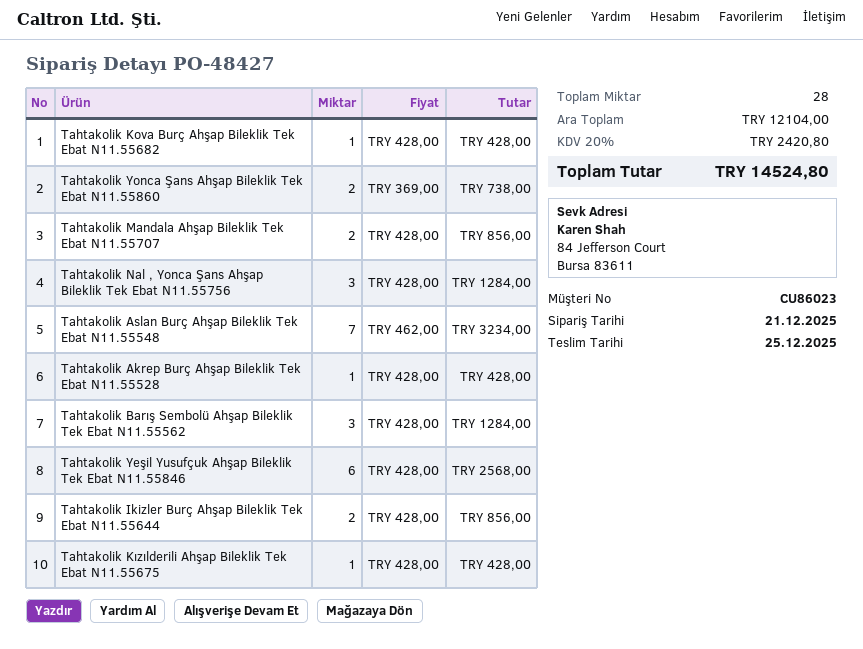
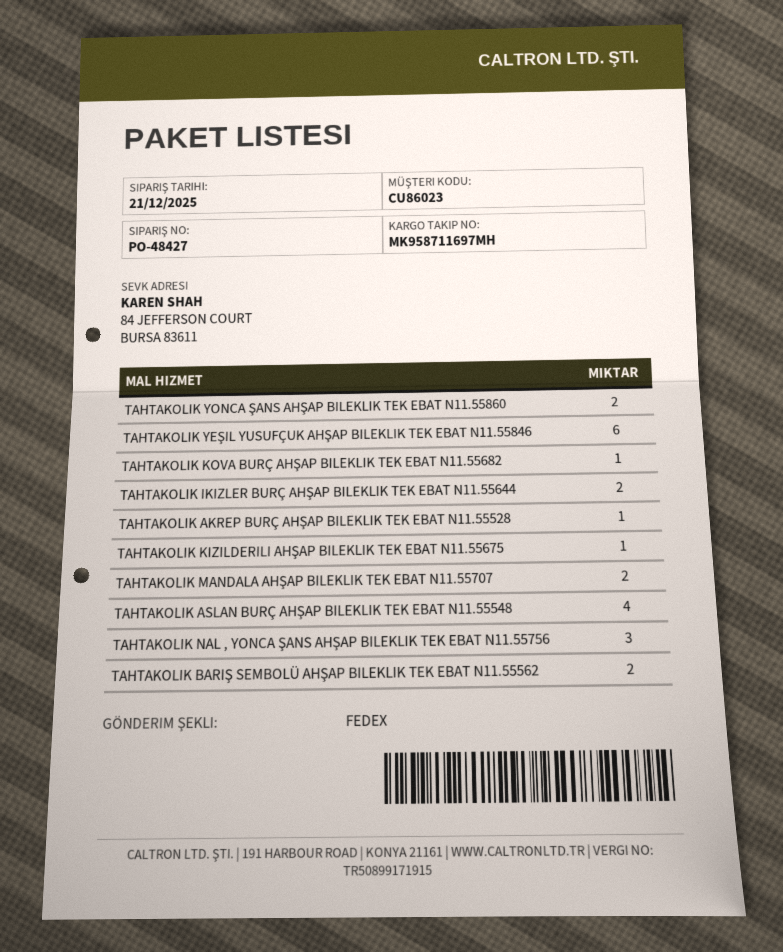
Tahtakolik Aslan Burç Ahşap Bileklik Tek Ebat N11.55548: 7 -> 4
Tahtakolik Barış Sembolü Ahşap Bileklik Tek Ebat N11.55562: 3 -> 2

